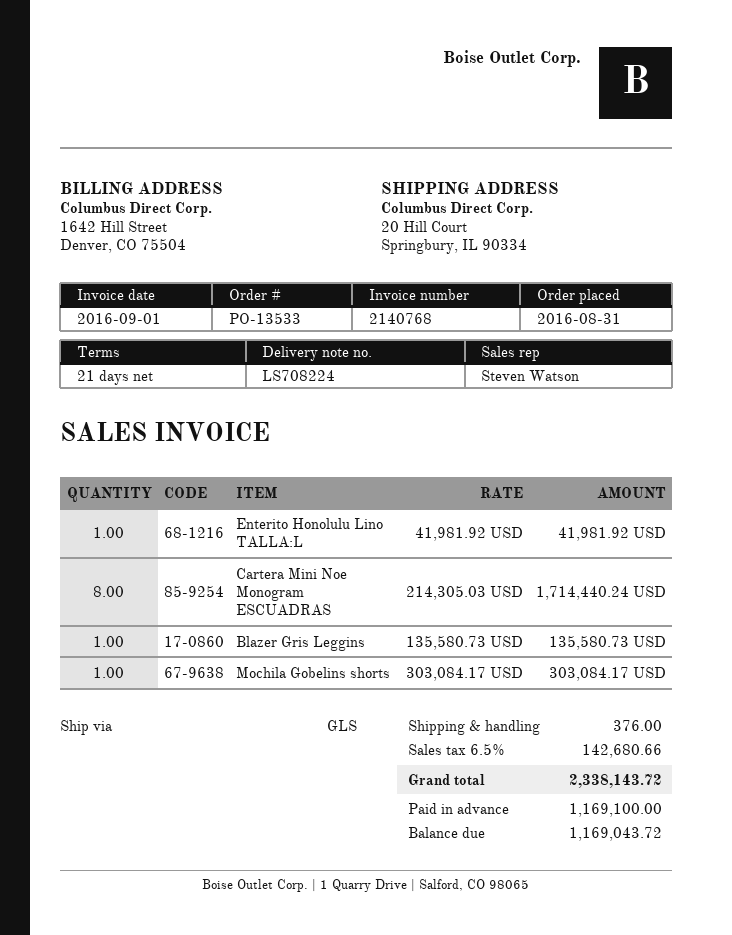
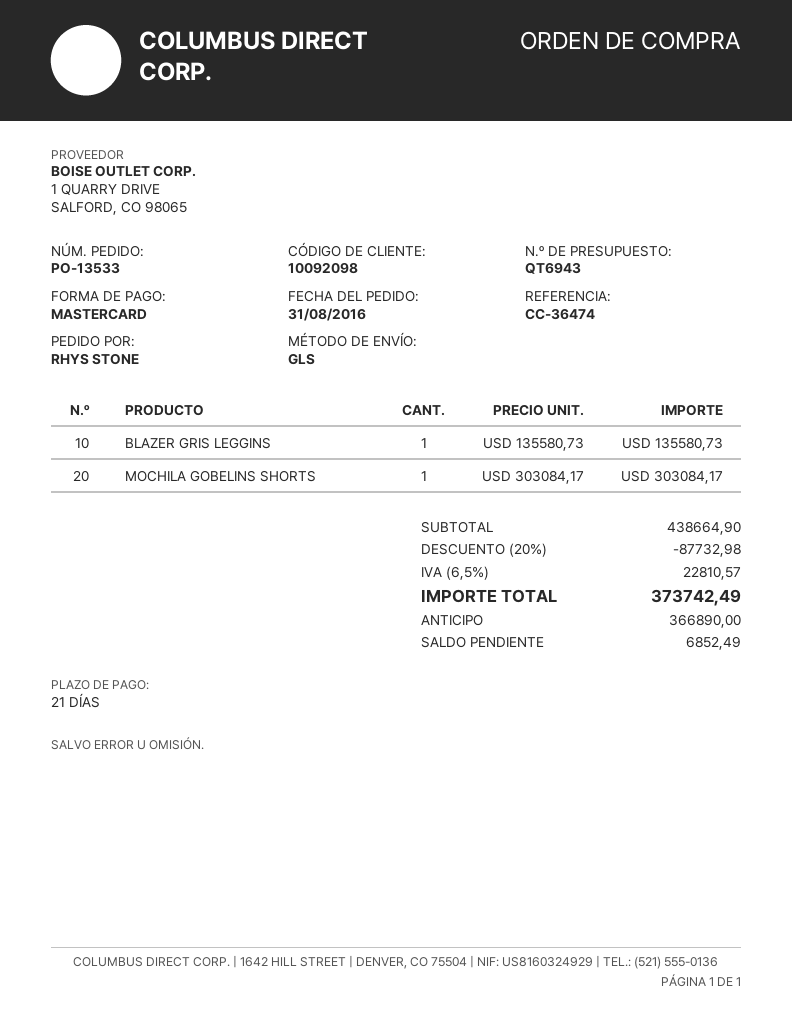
Enterito Honolulu Lino TALLA:L: 1 x 41981.92 = 41981.92 -> none
Cartera Mini Noe Monogram ESCUADRAS: 8 x 214305.03 = 1714440.24 -> none
discount: none -> 20% = 87732.98
shipping: 376.00 -> none
tax: 6.5% = 142680.66 -> 6.5% = 22810.57
total: 2338143.72 -> 373742.49
deposit: 1169100.00 -> 366890.00
balance: 1169043.72 -> 6852.49

